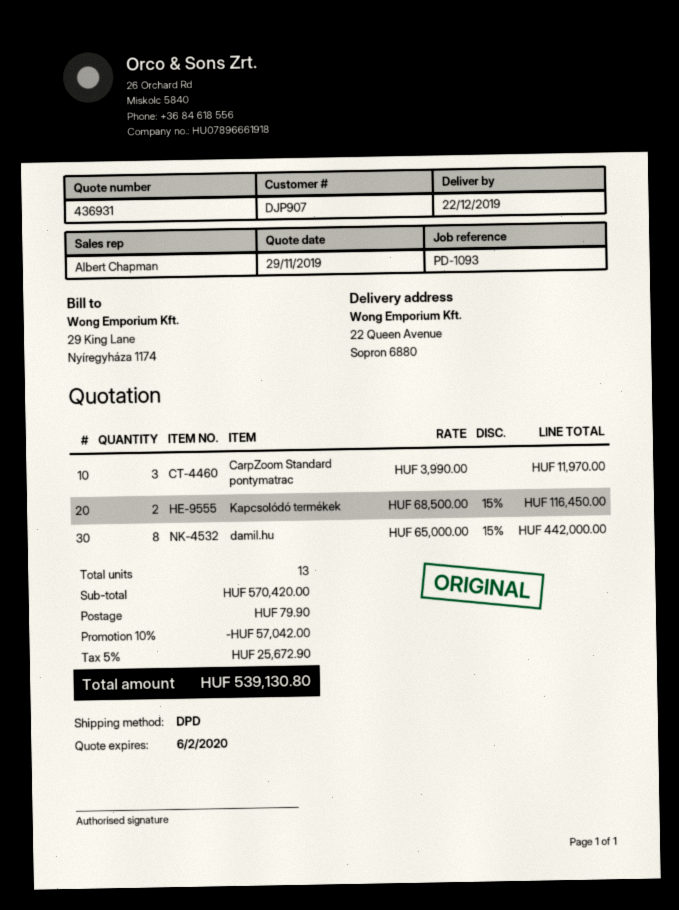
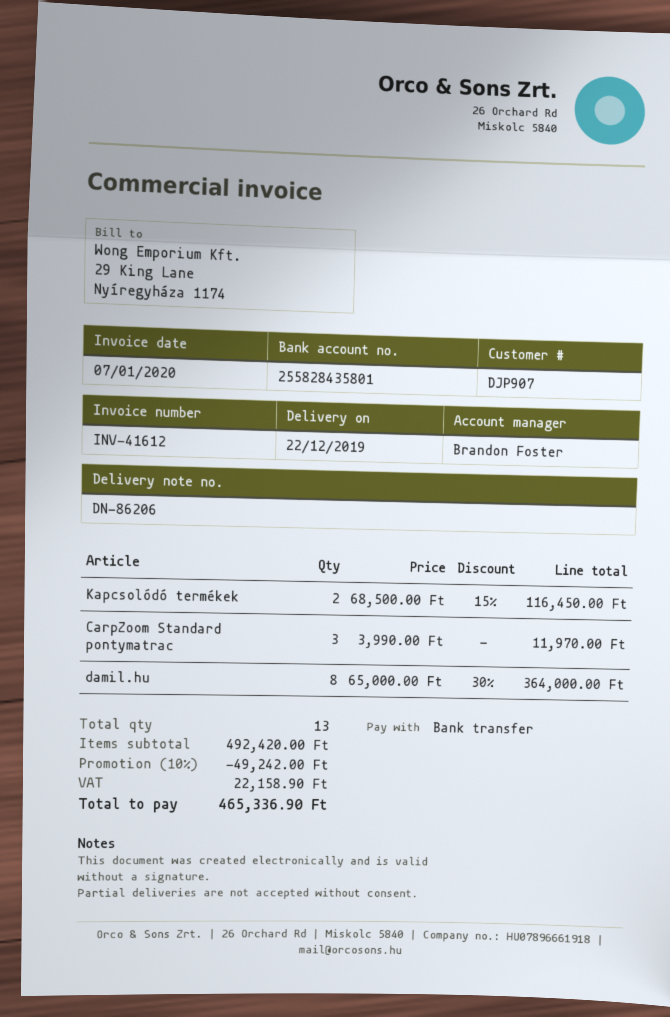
sales rep: Albert Chapman -> Brandon Foster
damil.hu: 8 x 65000.00 - 15% = 442000.00 -> 8 x 65000.00 - 30% = 364000.00
subtotal: 570420.00 -> 492420.00
discount: 10% = 57042.00 -> 10% = 49242.00
shipping: 79.90 -> none
tax: 25672.90 -> 22158.90
total: 539130.80 -> 465336.90

